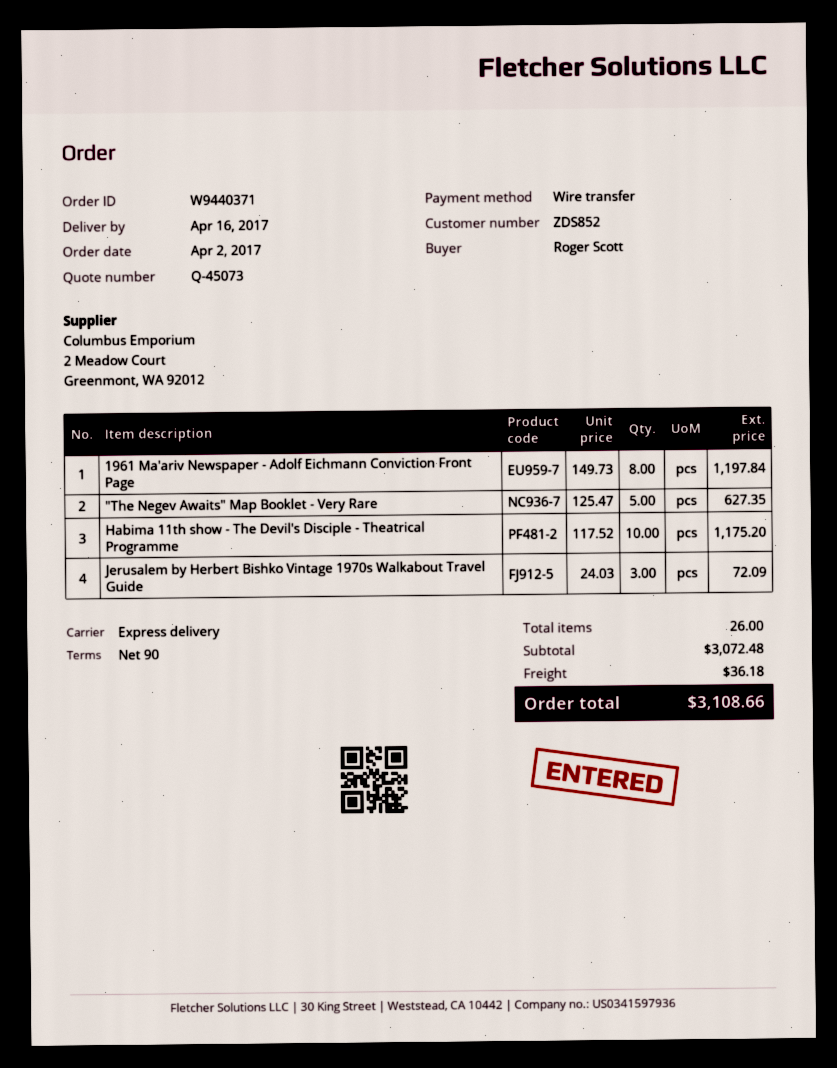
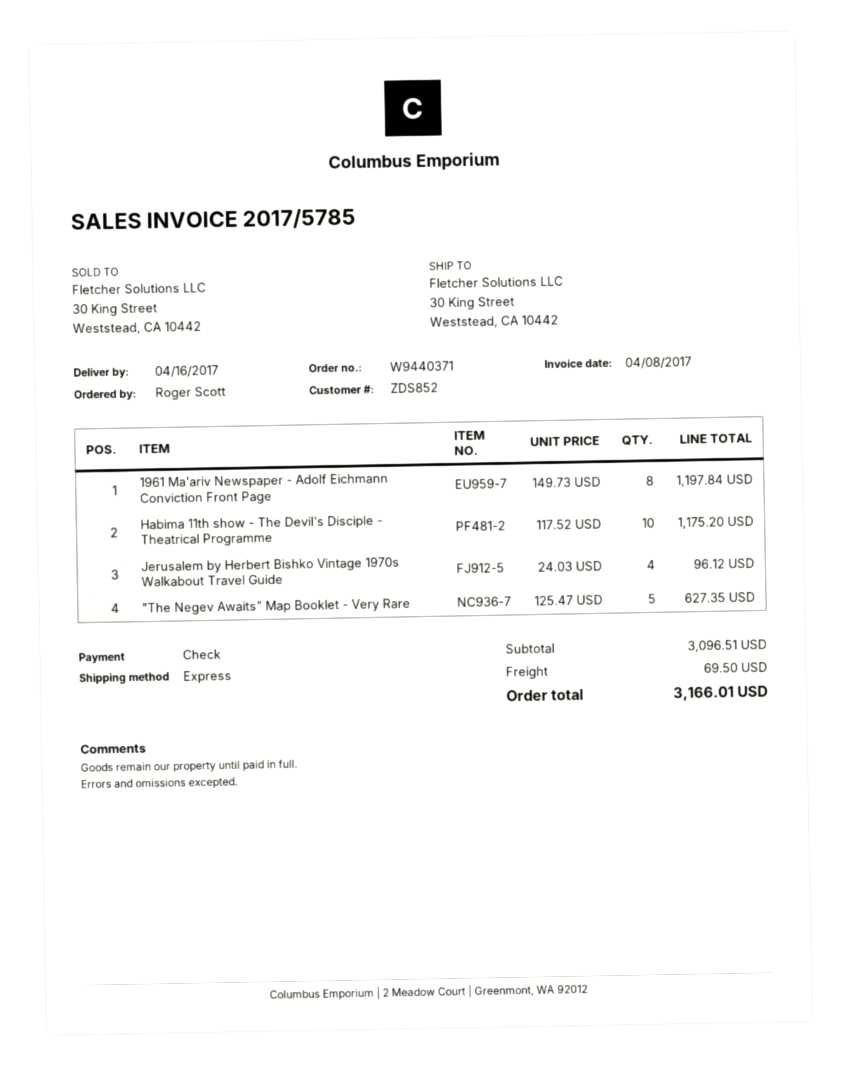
payment method: bank transfer -> cheque
Jerusalem by Herbert Bishko Vintage 1970s Walkabout Travel Guide: 3 x 24.03 = 72.09 -> 4 x 24.03 = 96.12
subtotal: 3072.48 -> 3096.51
shipping: 36.18 -> 69.50
total: 3108.66 -> 3166.01

